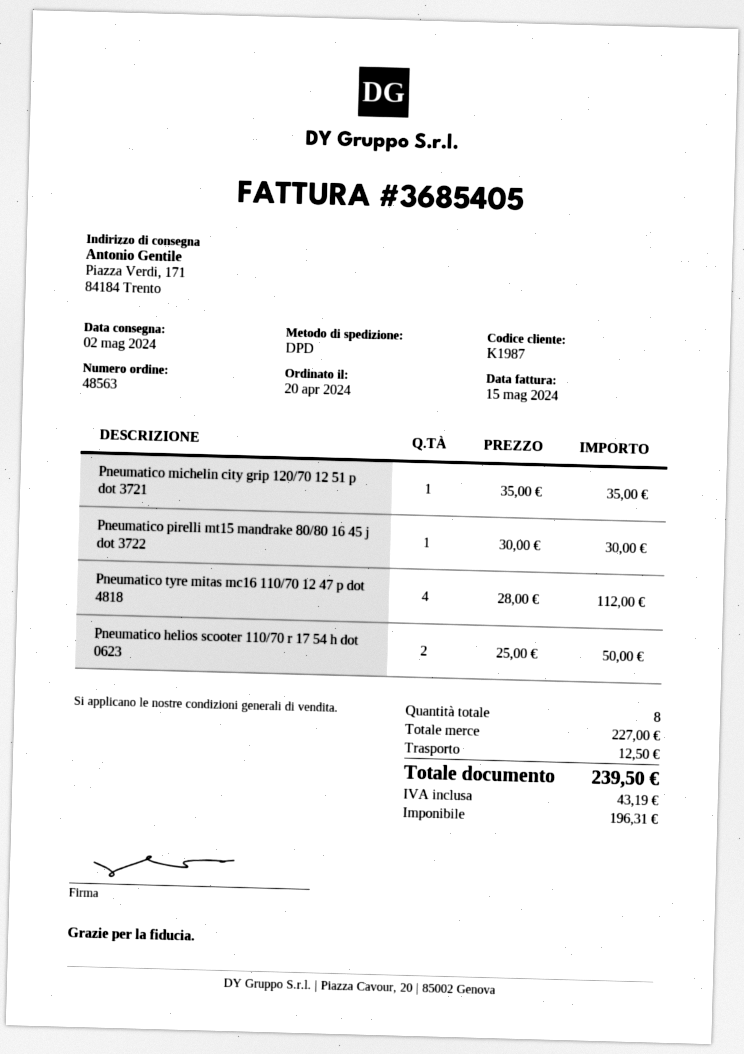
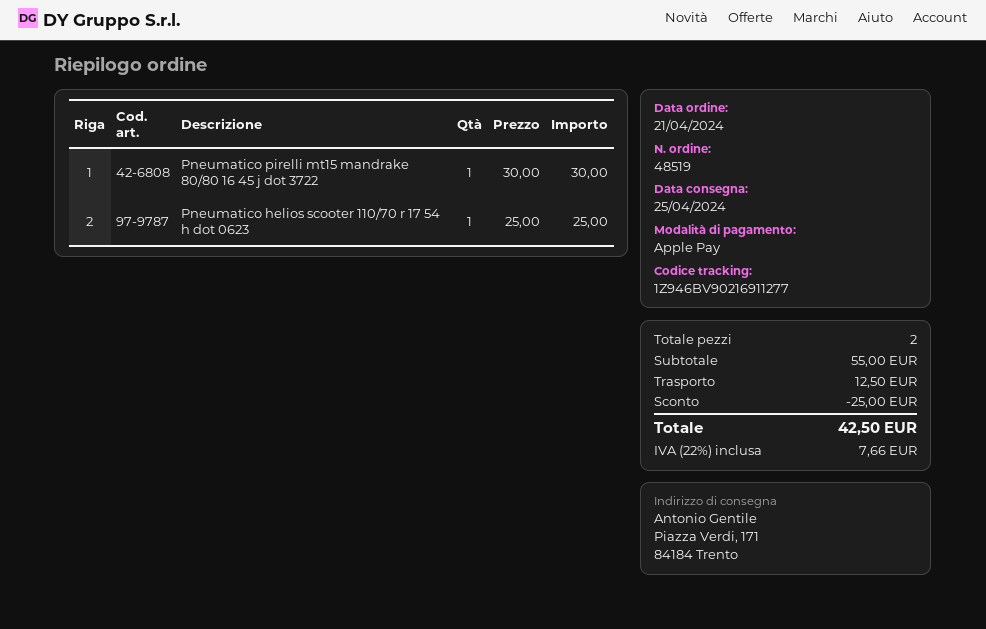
order number: 48563 -> 48519
order date: 2024-04-20 -> 2024-04-21
delivery date: 2024-05-02 -> 2024-04-25
Pneumatico michelin city grip 120/70 12 51 p dot 3721: 1 x 35.00 = 35.00 -> none
Pneumatico tyre mitas mc16 110/70 12 47 p dot 4818: 4 x 28.00 = 112.00 -> none
Pneumatico helios scooter 110/70 r 17 54 h dot 0623: 2 x 25.00 = 50.00 -> 1 x 25.00 = 25.00
total quantity: 8 -> 2
subtotal: 227.00 -> 55.00
discount: none -> 25.00
tax: 43.19 -> 7.66
total: 239.50 -> 42.50

